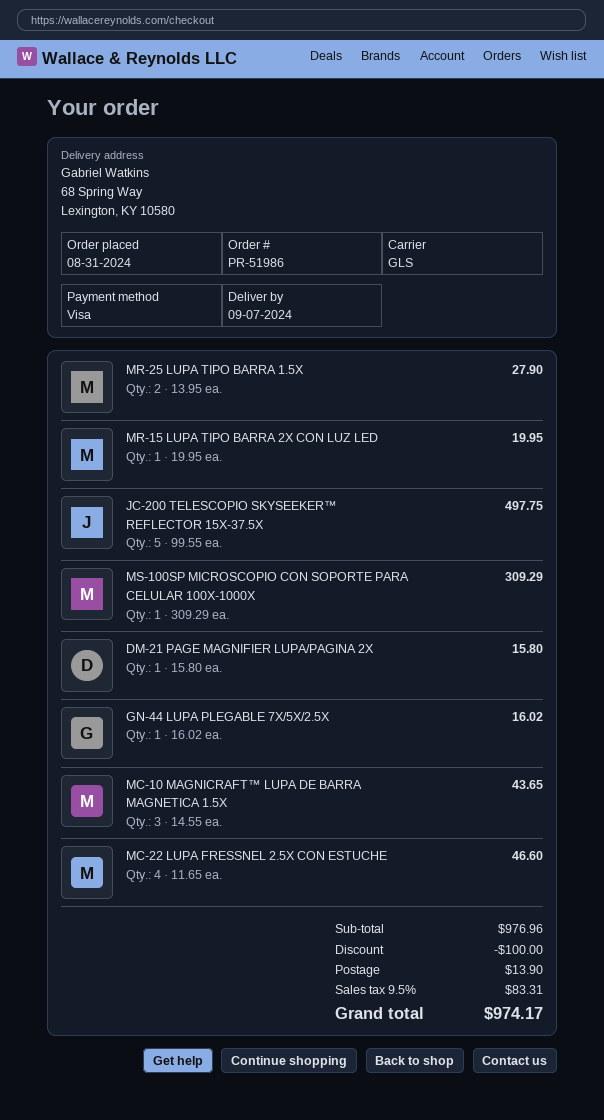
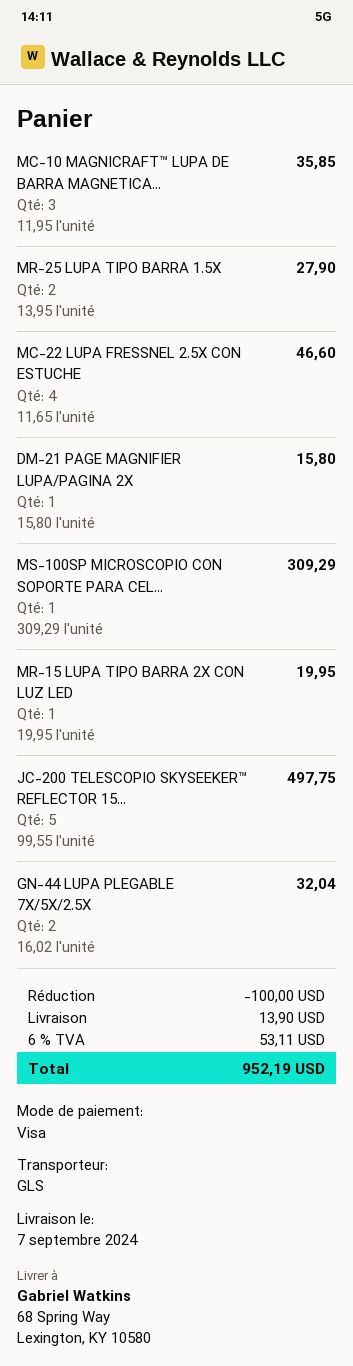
GN-44 LUPA PLEGABLE 7X/5X/2.5X: 1 x 16.02 = 16.02 -> 2 x 16.02 = 32.04
MC-10 MAGNICRAFT™ LUPA DE BARRA MAGNETICA 1.5X: 3 x 14.55 = 43.65 -> 3 x 11.95 = 35.85
tax: 9.5% = 83.31 -> 6% = 53.11
total: 974.17 -> 952.19

